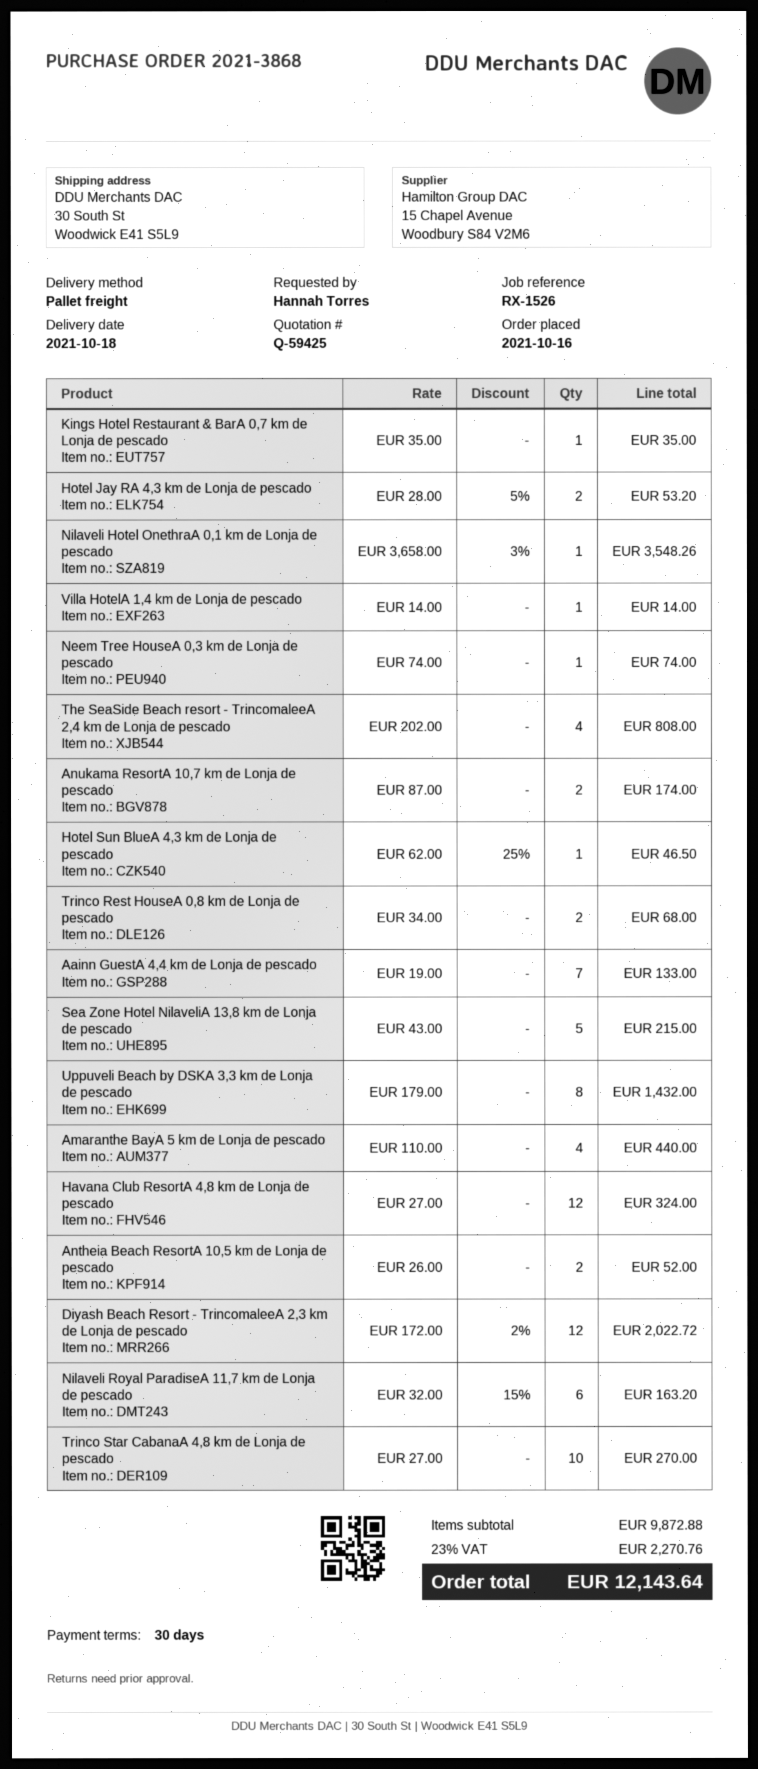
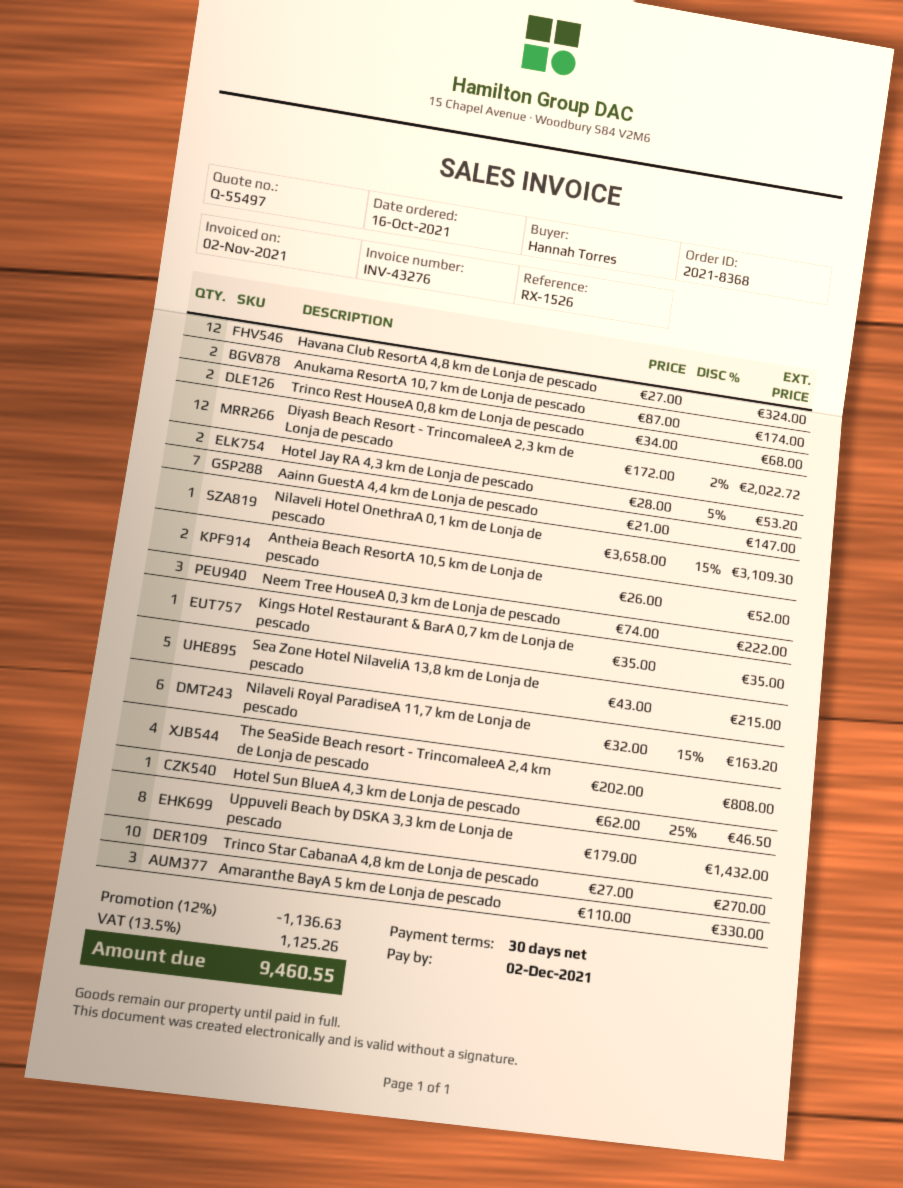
quote number: Q-59425 -> Q-55497
order number: 2021-3868 -> 2021-8368
Nilaveli Hotel OnethraA 0,1 km de Lonja de pescado: 1 x 3658.00 - 3% = 3548.26 -> 1 x 3658.00 - 15% = 3109.30
Villa HotelA 1,4 km de Lonja de pescado: 1 x 14.00 = 14.00 -> none
Neem Tree HouseA 0,3 km de Lonja de pescado: 1 x 74.00 = 74.00 -> 3 x 74.00 = 222.00
Aainn GuestA 4,4 km de Lonja de pescado: 7 x 19.00 = 133.00 -> 7 x 21.00 = 147.00
Amaranthe BayA 5 km de Lonja de pescado: 4 x 110.00 = 440.00 -> 3 x 110.00 = 330.00
discount: none -> 12% = 1136.63
tax: 23% = 2270.76 -> 13.5% = 1125.26
total: 12143.64 -> 9460.55

